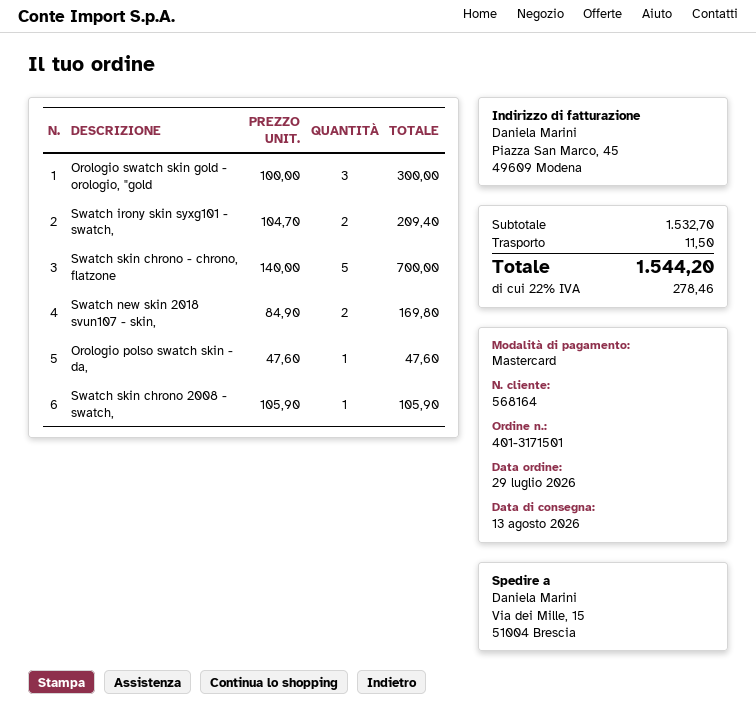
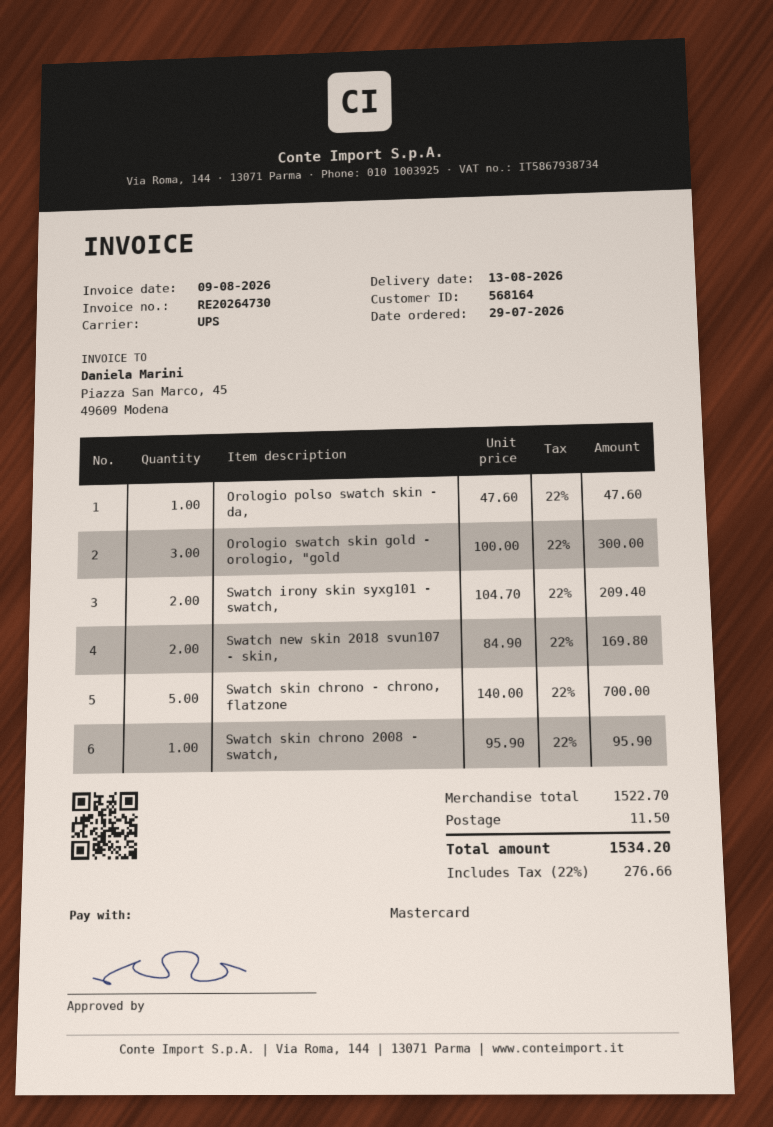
Swatch skin chrono 2008 - swatch,: 1 x 105.90 = 105.90 -> 1 x 95.90 = 95.90
subtotal: 1532.70 -> 1522.70
tax: 22% = 278.46 -> 22% = 276.66
total: 1544.20 -> 1534.20

